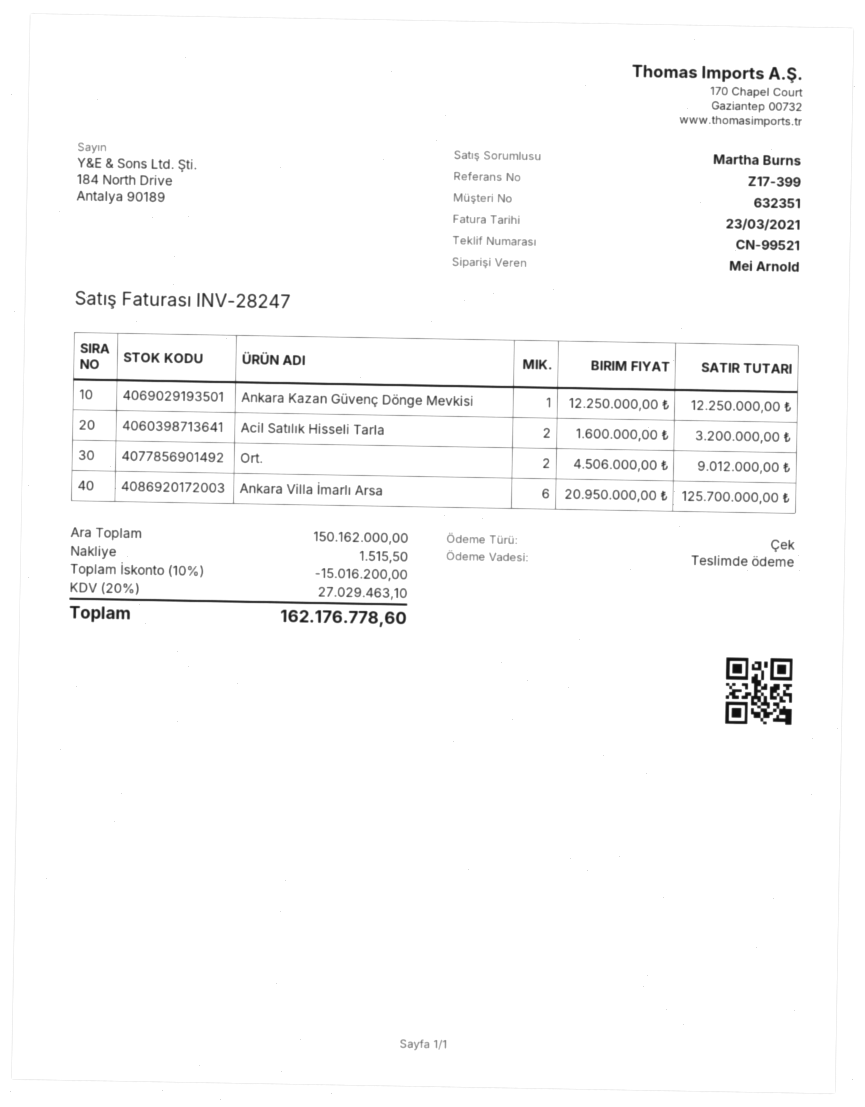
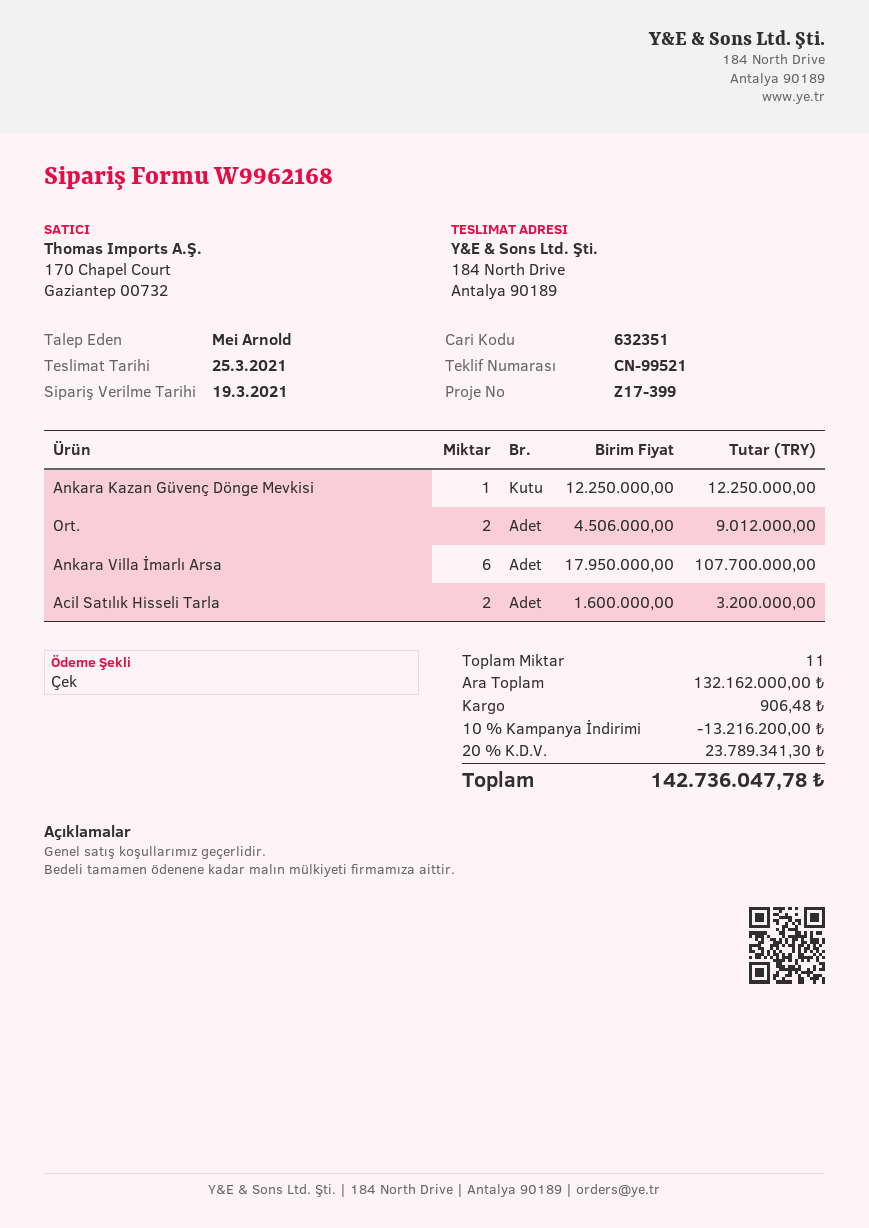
Ankara Villa İmarlı Arsa: 6 x 20950000.00 = 125700000.00 -> 6 x 17950000.00 = 107700000.00
subtotal: 150162000.00 -> 132162000.00
discount: 10% = 15016200.00 -> 10% = 13216200.00
shipping: 1515.50 -> 906.48
tax: 20% = 27029463.10 -> 20% = 23789341.30
total: 162176778.60 -> 142736047.78

